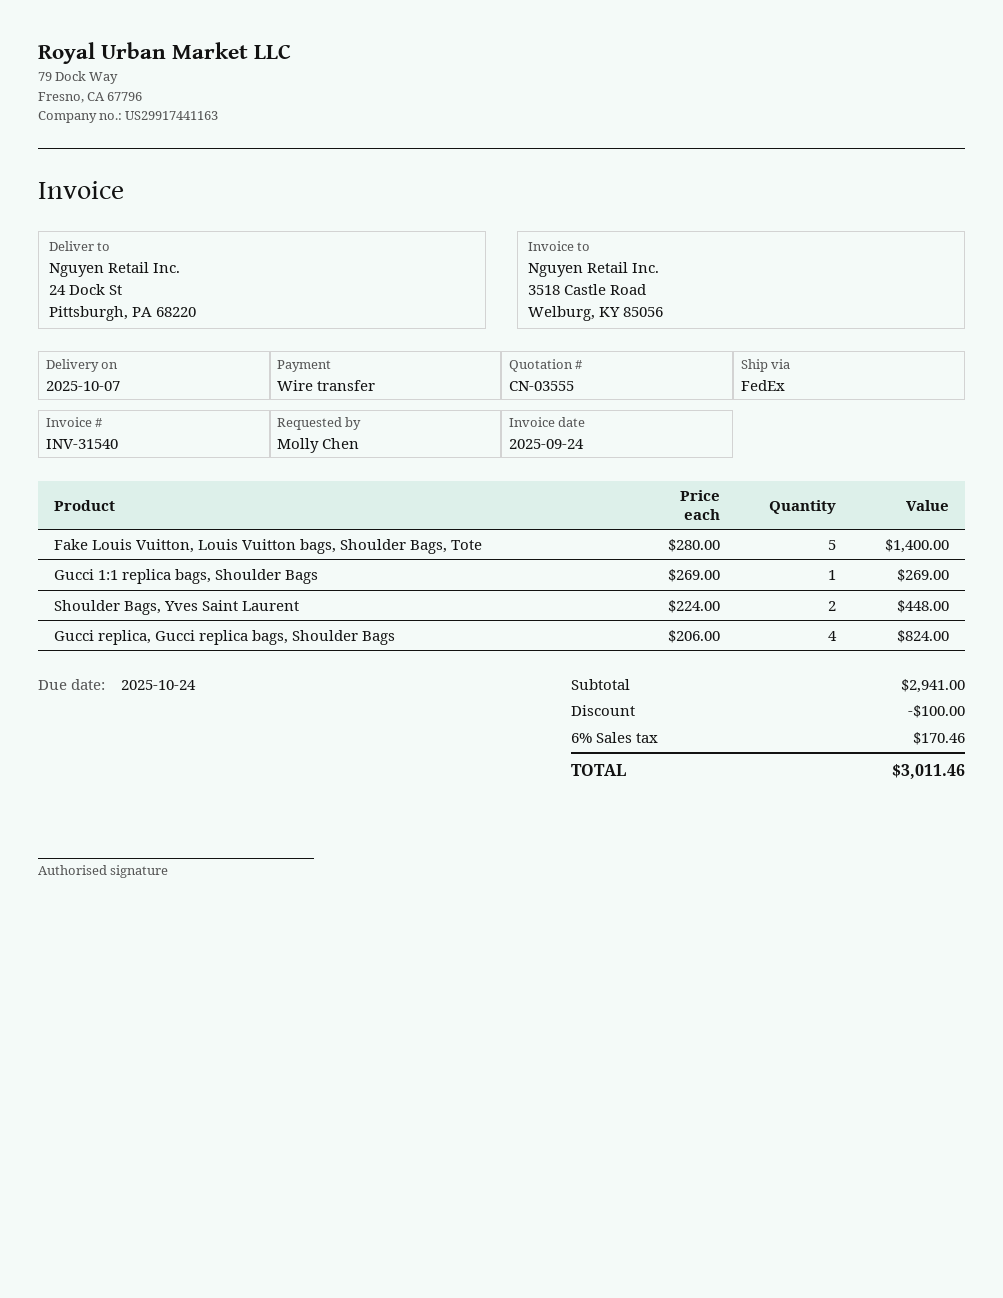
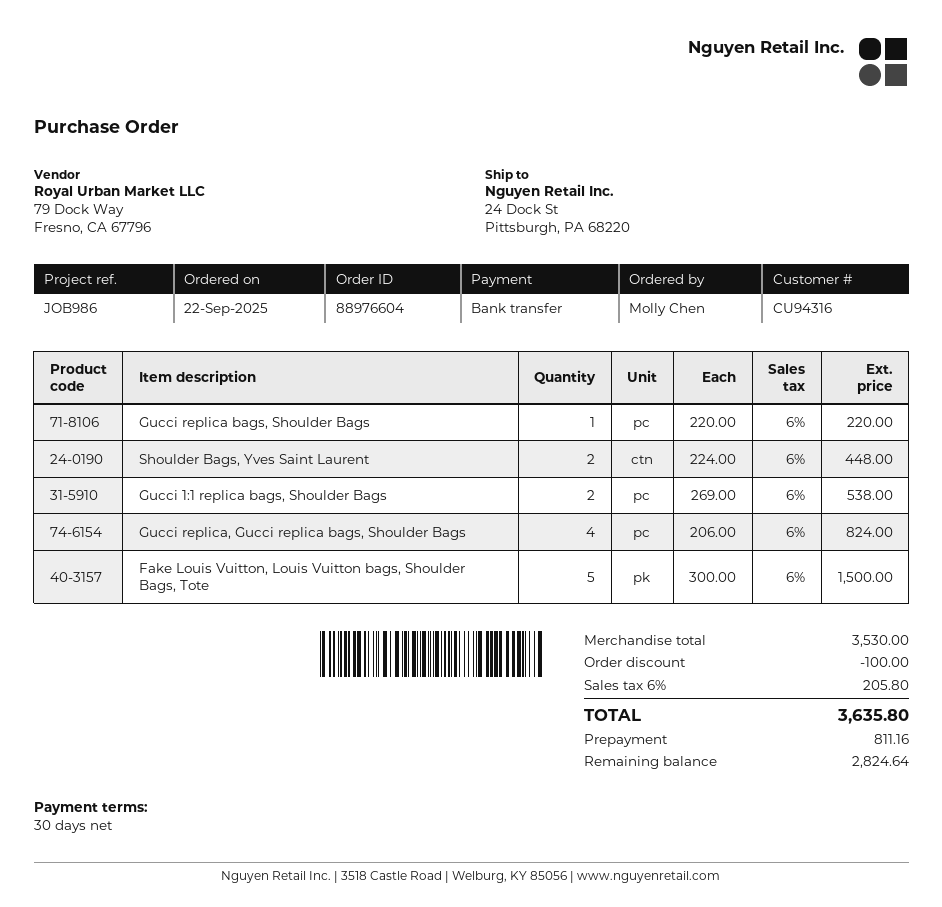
Fake Louis Vuitton, Louis Vuitton bags, Shoulder Bags, Tote: 5 x 280.00 = 1400.00 -> 5 x 300.00 = 1500.00
Gucci 1:1 replica bags, Shoulder Bags: 1 x 269.00 = 269.00 -> 2 x 269.00 = 538.00
Gucci replica bags, Shoulder Bags: none -> 1 x 220.00 = 220.00
subtotal: 2941.00 -> 3530.00
tax: 6% = 170.46 -> 6% = 205.80
total: 3011.46 -> 3635.80

